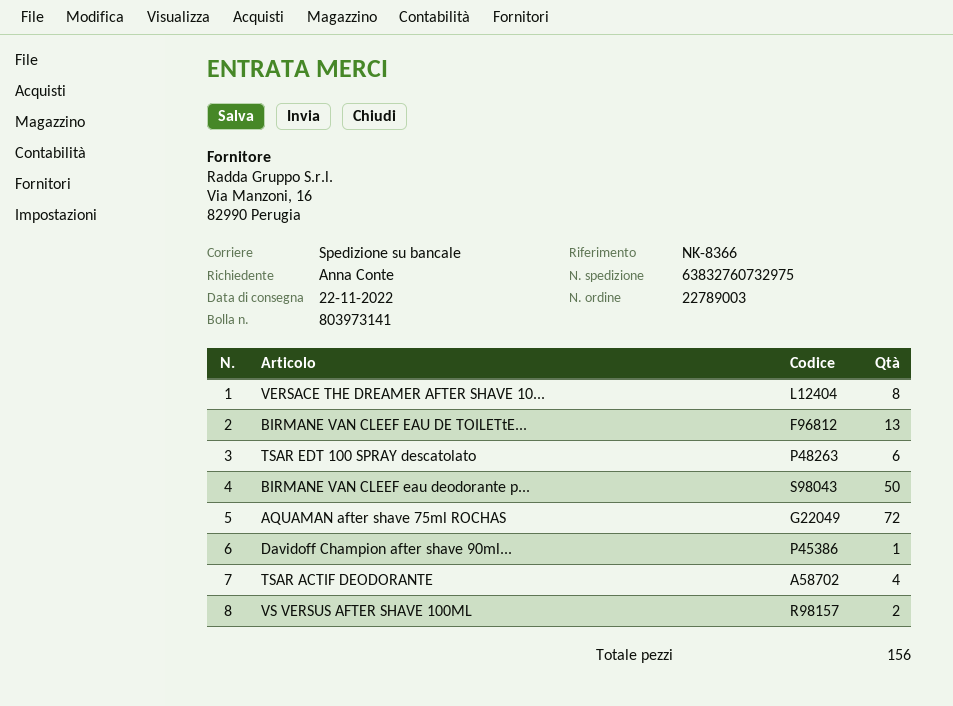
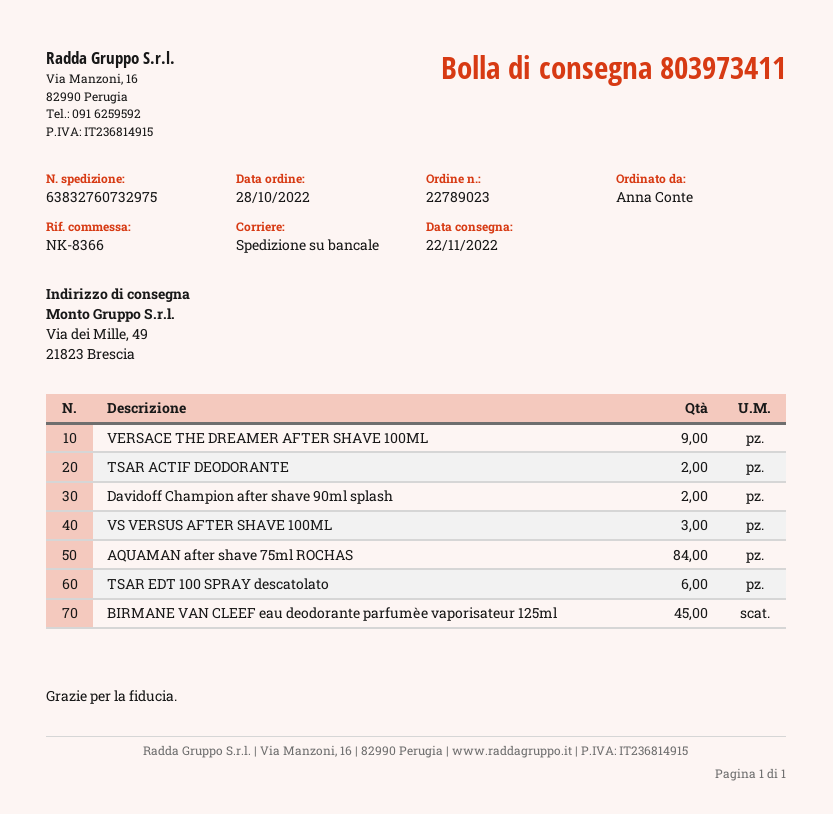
order number: 22789003 -> 22789023
delivery note number: 803973141 -> 803973411
VERSACE THE DREAMER AFTER SHAVE 10...: 8 -> 9
BIRMANE VAN CLEEF EAU DE TOILETtE...: 13 -> none
BIRMANE VAN CLEEF eau deodorante p...: 50 -> 45
AQUAMAN after shave 75ml ROCHAS: 72 -> 84
Davidoff Champion after shave 90ml...: 1 -> 2
TSAR ACTIF DEODORANTE: 4 -> 2
VS VERSUS AFTER SHAVE 100ML: 2 -> 3

